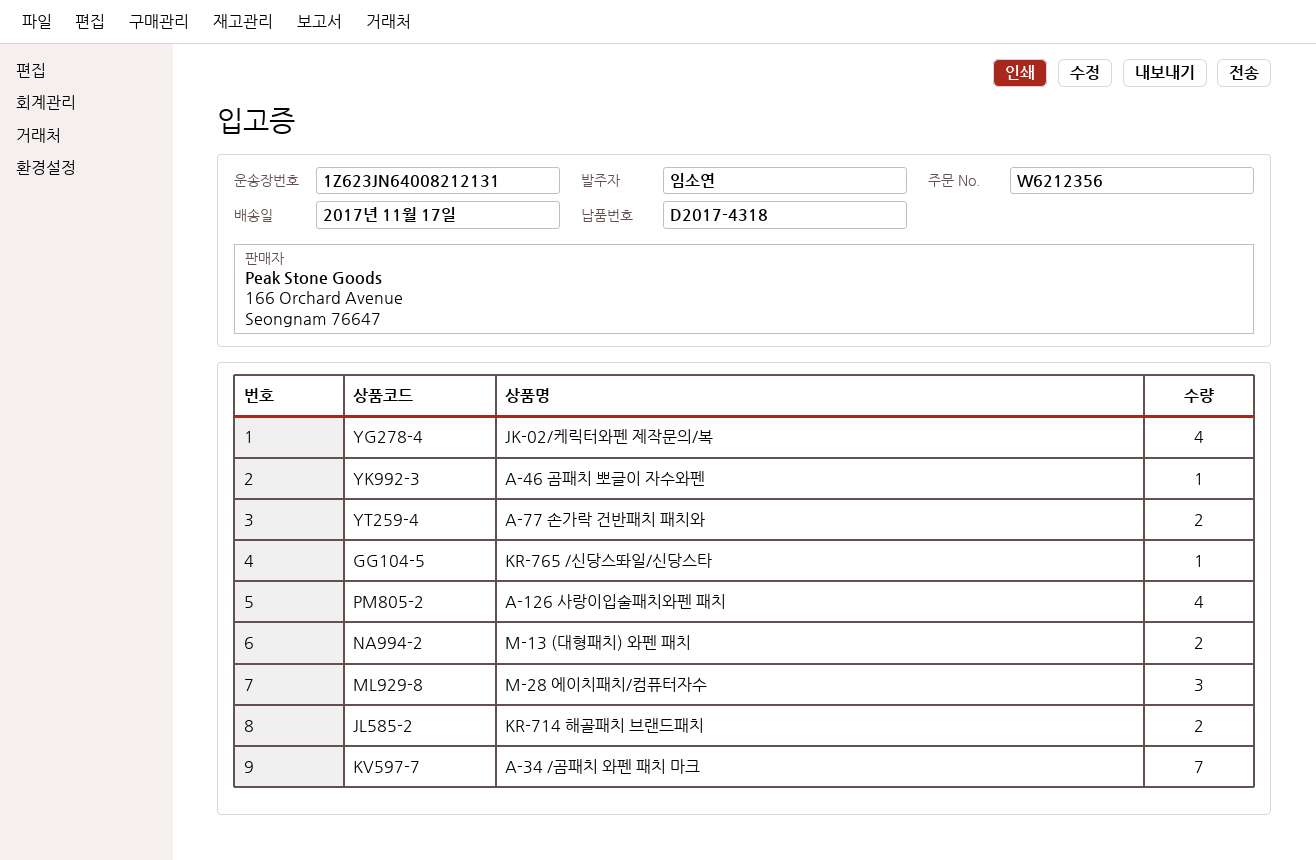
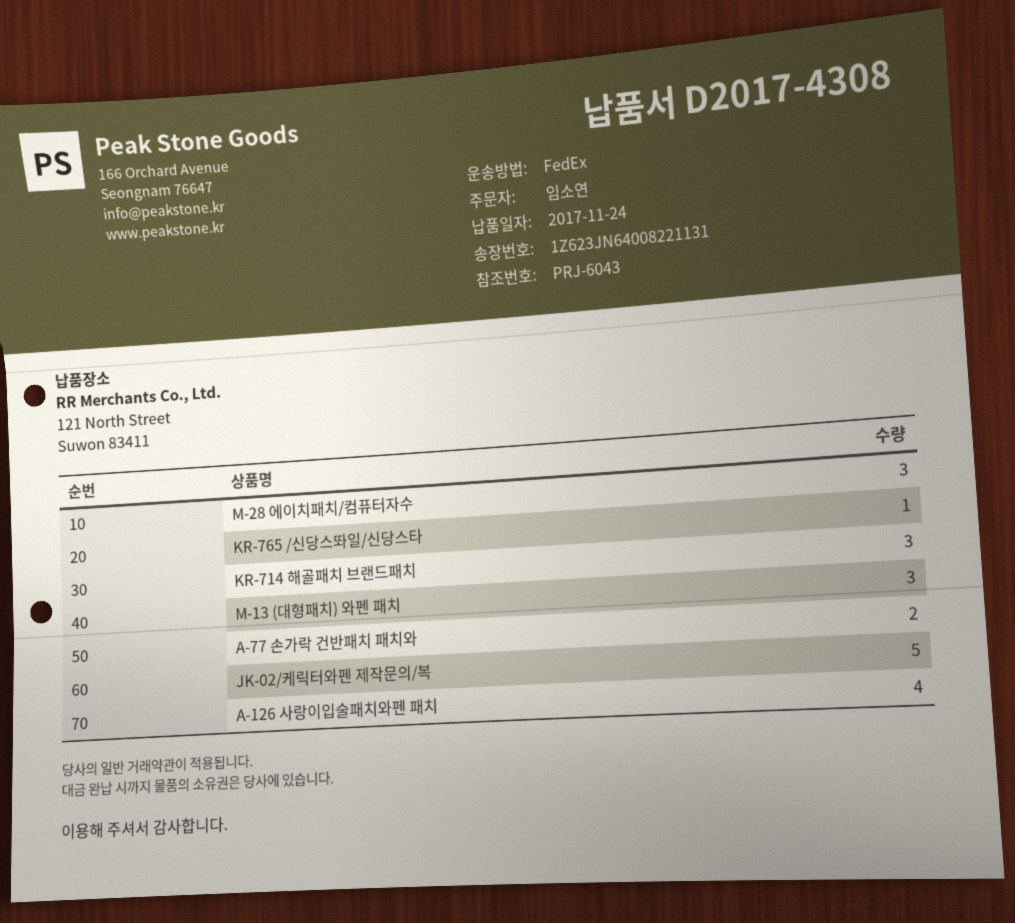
delivery note number: D2017-4318 -> D2017-4308
delivery date: 2017-11-17 -> 2017-11-24
tracking number: 1Z623JN64008212131 -> 1Z623JN64008221131
JK-02/케릭터와펜 제작문의/복: 4 -> 5
A-46 곰패치 뽀글이 자수와펜: 1 -> none
M-13 (대형패치) 와펜 패치: 2 -> 3
KR-714 해골패치 브랜드패치: 2 -> 3
A-34 /곰패치 와펜 패치 마크: 7 -> none

